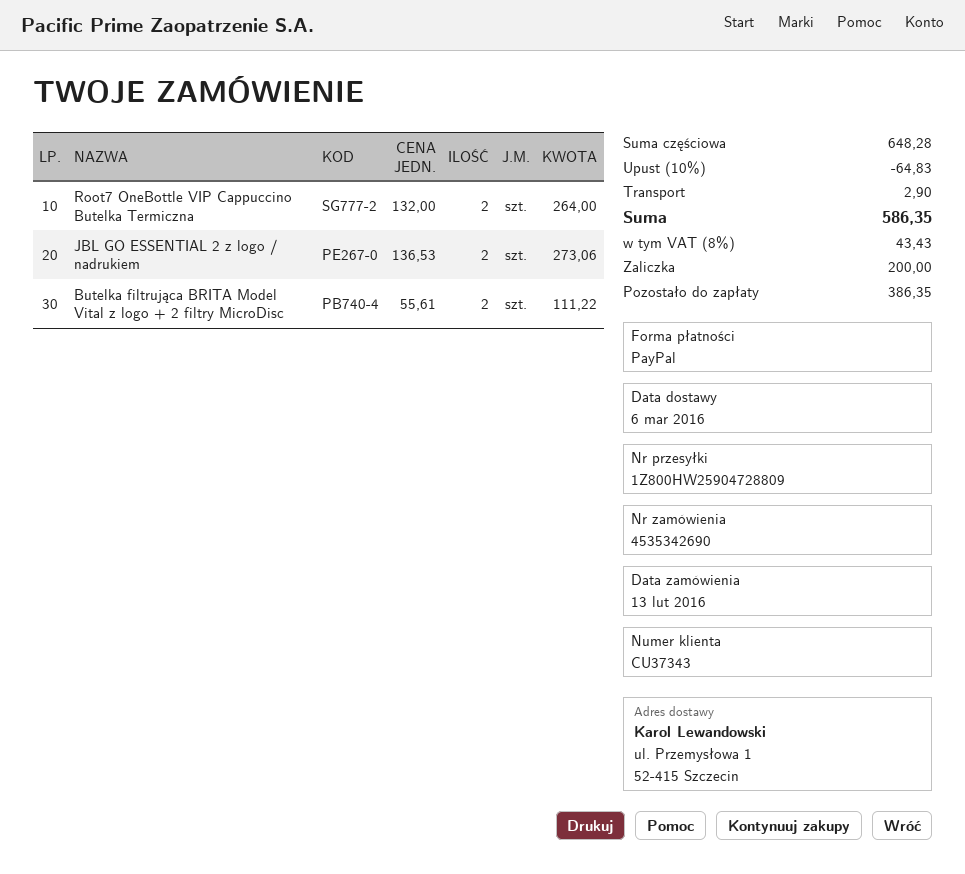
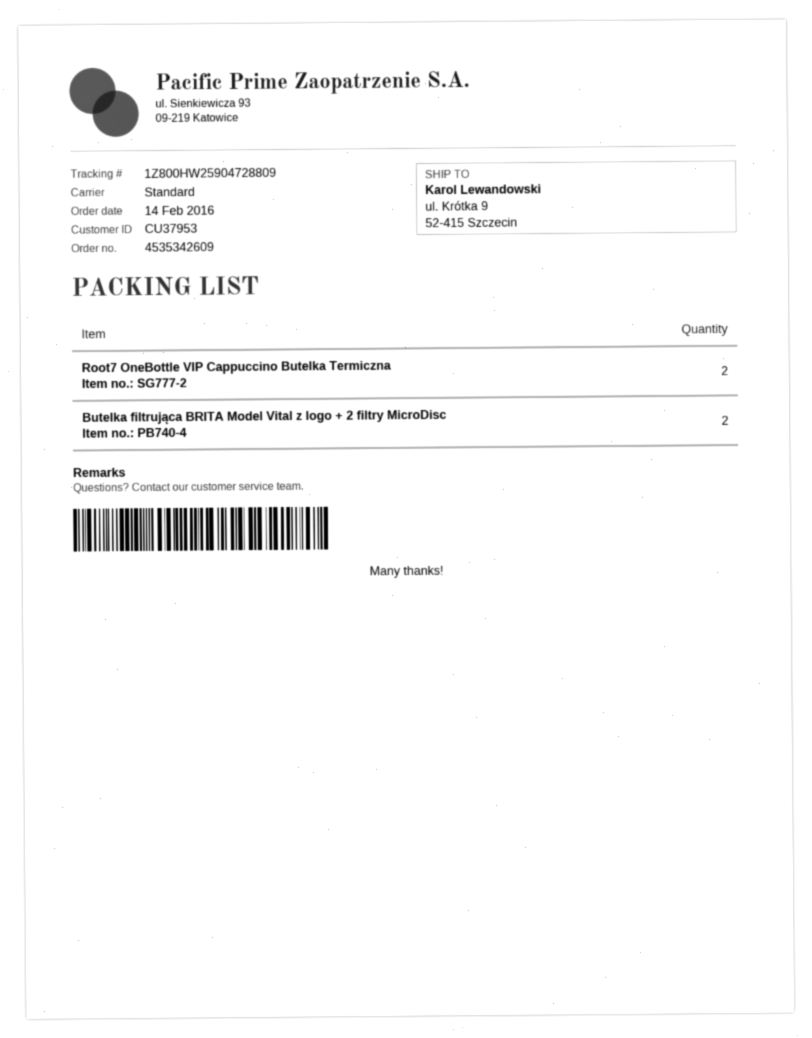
order number: 4535342690 -> 4535342609
order date: 2016-02-13 -> 2016-02-14
customer number: CU37343 -> CU37953
ship to: ul. Przemysłowa 1, 52-415 Szczecin -> ul. Krótka 9, 52-415 Szczecin
JBL GO ESSENTIAL 2 z logo / nadrukiem: 2 -> none

